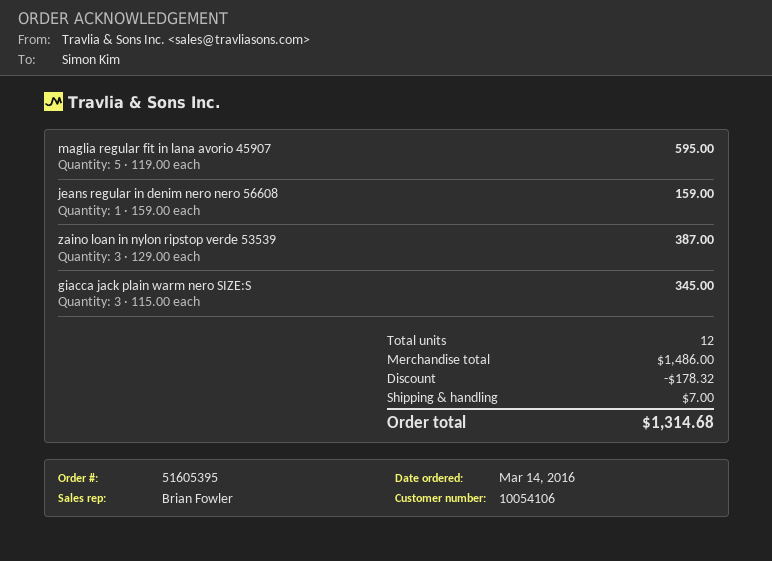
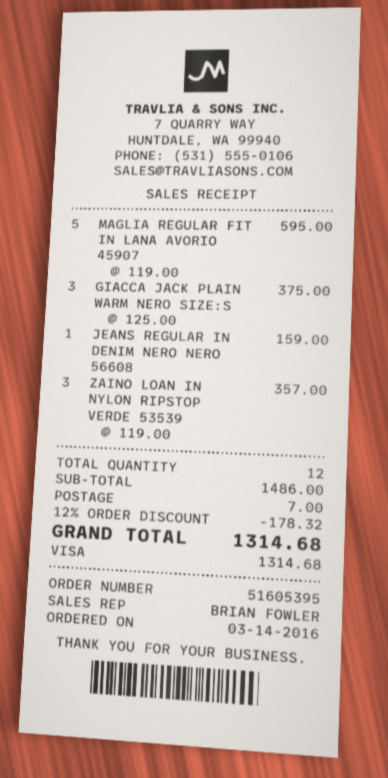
zaino loan in nylon ripstop verde 53539: 3 x 129.00 = 387.00 -> 3 x 119.00 = 357.00
giacca jack plain warm nero SIZE:S: 3 x 115.00 = 345.00 -> 3 x 125.00 = 375.00

